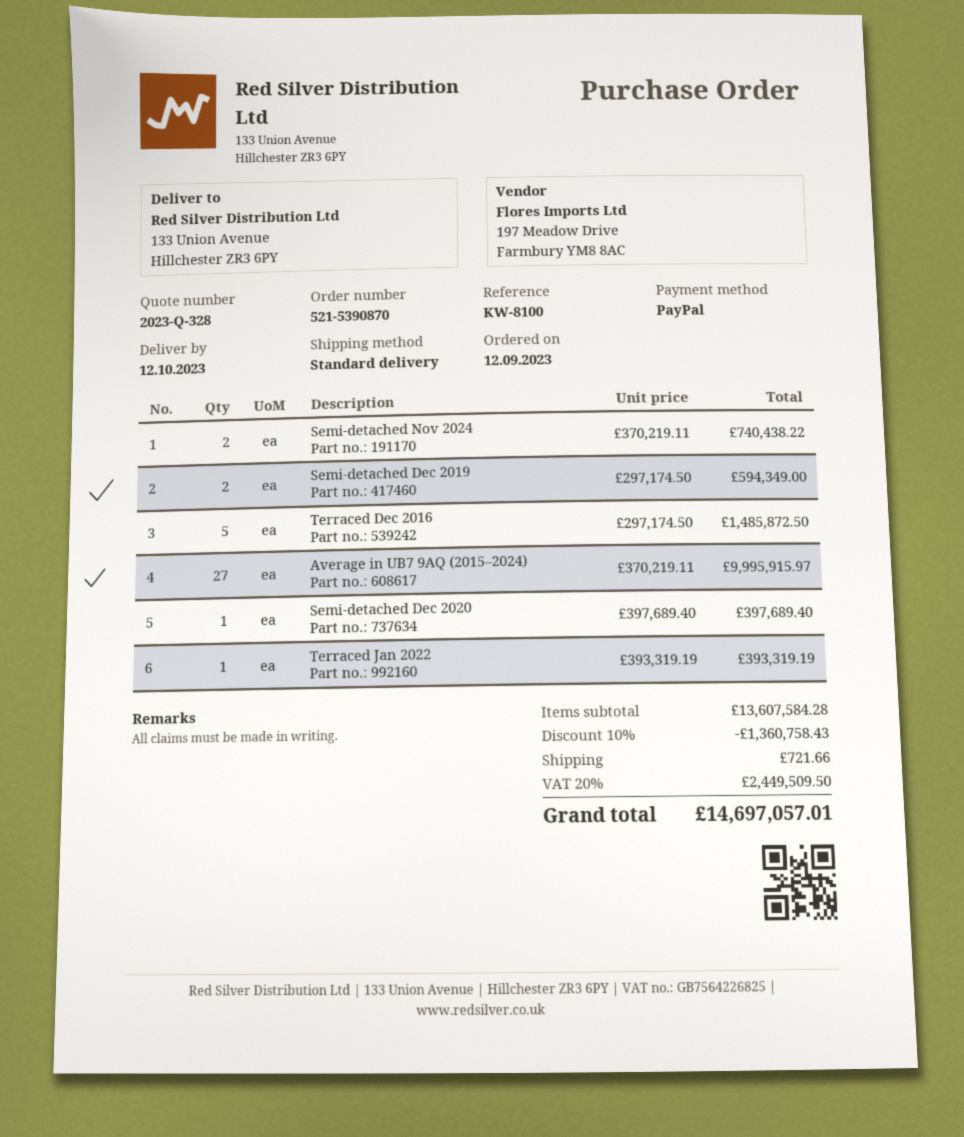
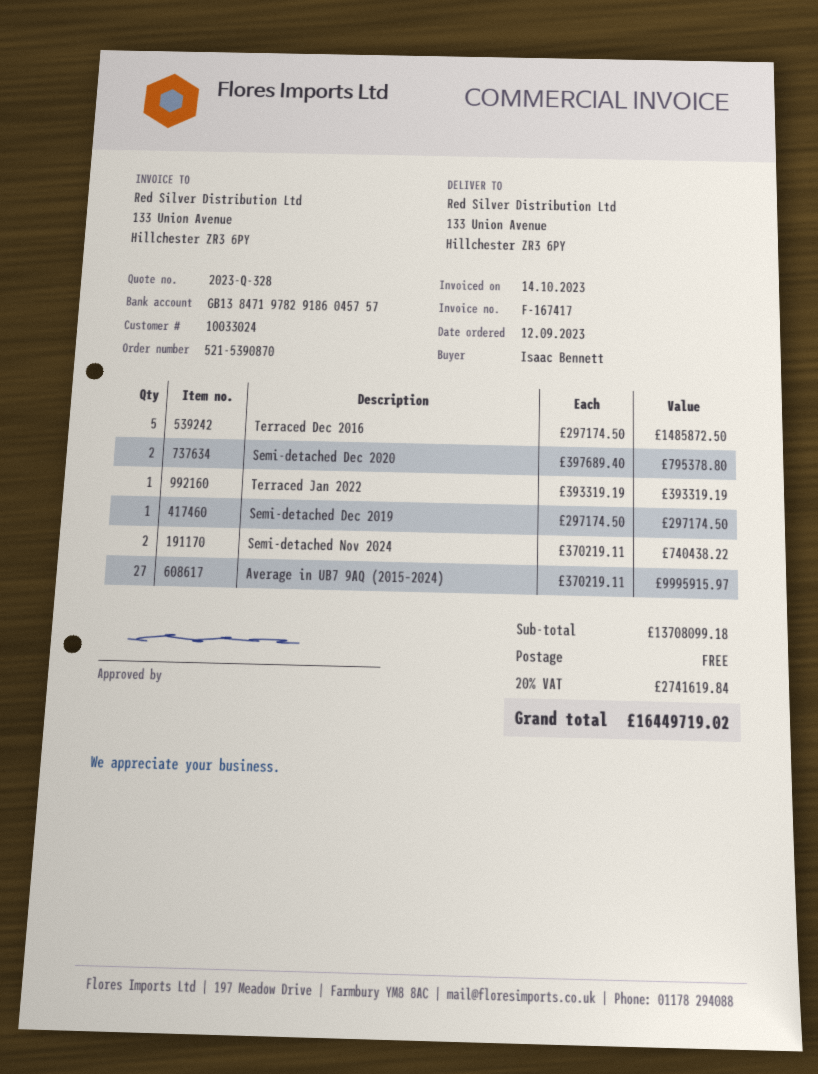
Semi-detached Dec 2019: 2 x 297174.50 = 594349.00 -> 1 x 297174.50 = 297174.50
Semi-detached Dec 2020: 1 x 397689.40 = 397689.40 -> 2 x 397689.40 = 795378.80
subtotal: 13607584.28 -> 13708099.18
discount: 10% = 1360758.43 -> none
shipping: 721.66 -> 0.00
tax: 20% = 2449509.50 -> 20% = 2741619.84
total: 14697057.01 -> 16449719.02

